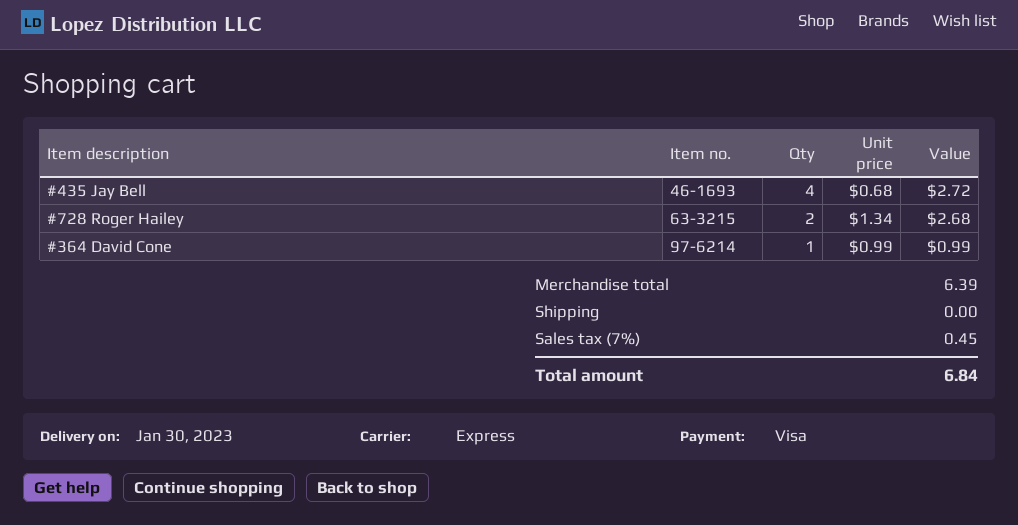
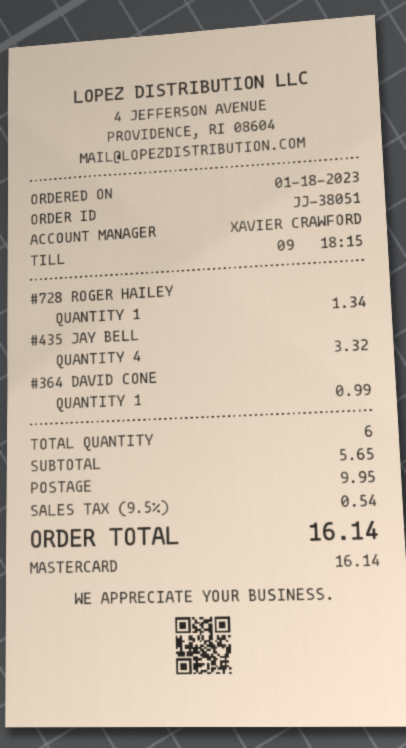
payment method: Visa -> Mastercard
#435 Jay Bell: 4 for 2.72 -> 4 for 3.32
#728 Roger Hailey: 2 for 2.68 -> 1 for 1.34
subtotal: 6.39 -> 5.65
shipping: 0.00 -> 9.95
tax: 7% = 0.45 -> 9.5% = 0.54
total: 6.84 -> 16.14

